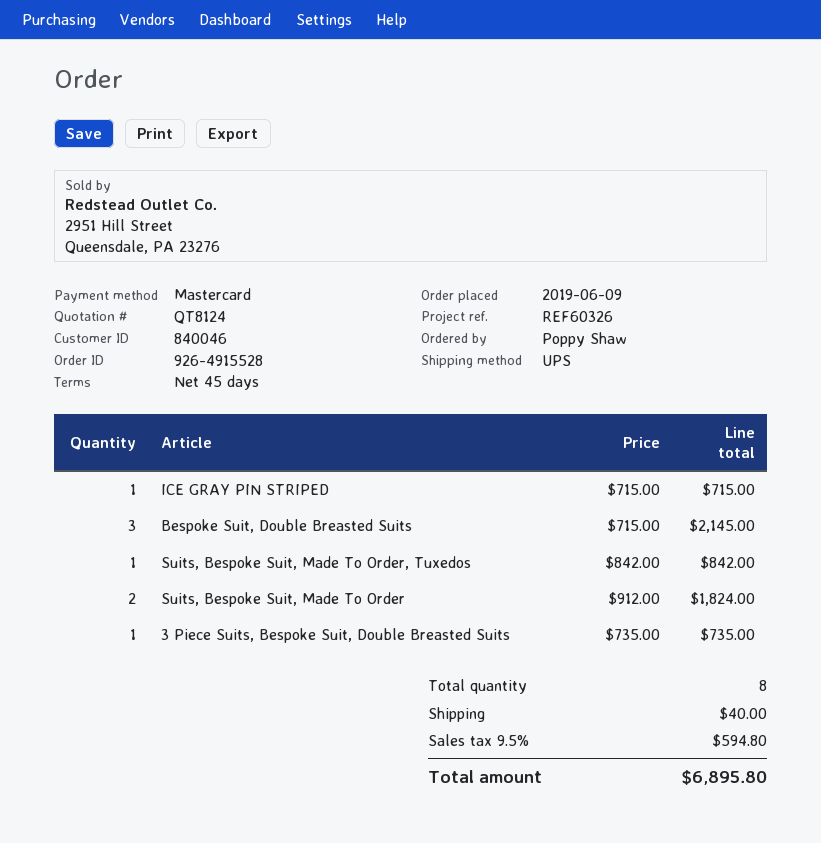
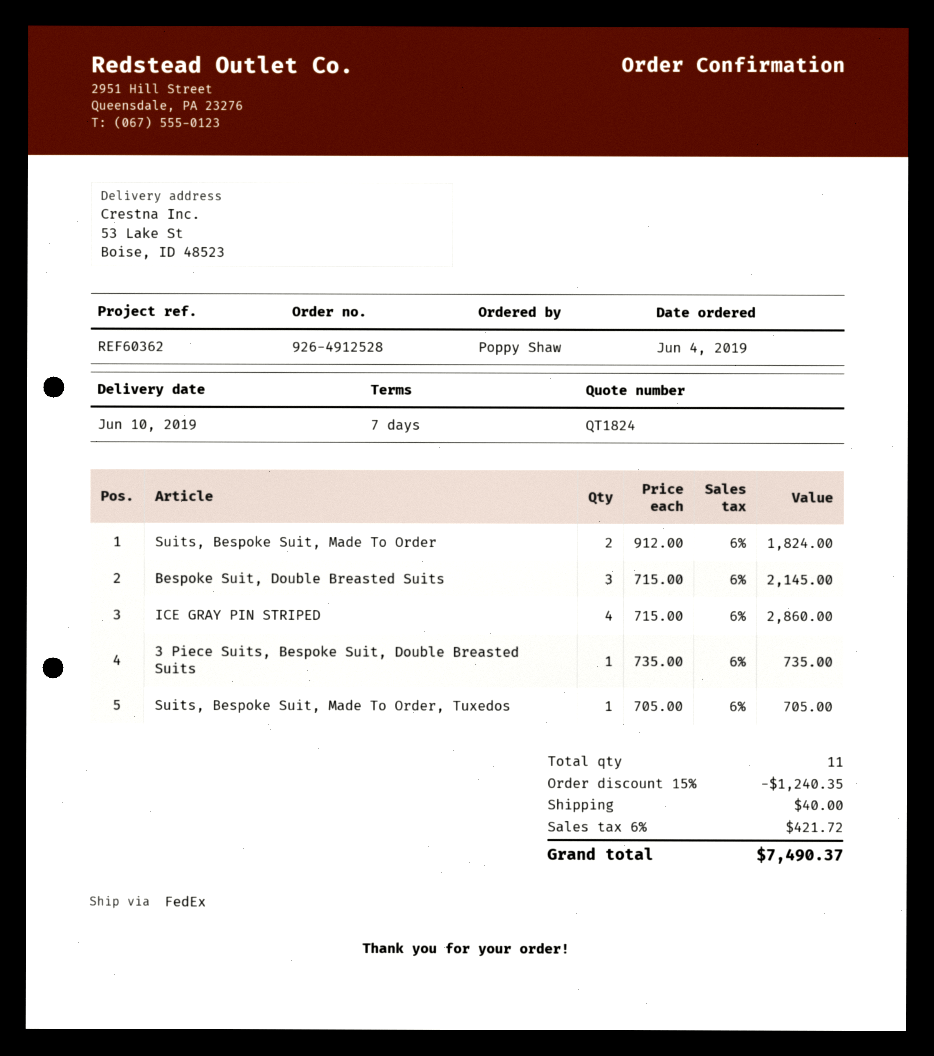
quote number: QT8124 -> QT1824
order number: 926-4915528 -> 926-4912528
order date: 2019-06-09 -> 2019-06-04
payment terms: 45 days -> 7 days
reference: REF60326 -> REF60362
shipping method: UPS -> FedEx
ICE GRAY PIN STRIPED: 1 x 715.00 = 715.00 -> 4 x 715.00 = 2860.00
Suits, Bespoke Suit, Made To Order, Tuxedos: 1 x 842.00 = 842.00 -> 1 x 705.00 = 705.00
total quantity: 8 -> 11
discount: none -> 15% = 1240.35
tax: 9.5% = 594.80 -> 6% = 421.72
total: 6895.80 -> 7490.37

